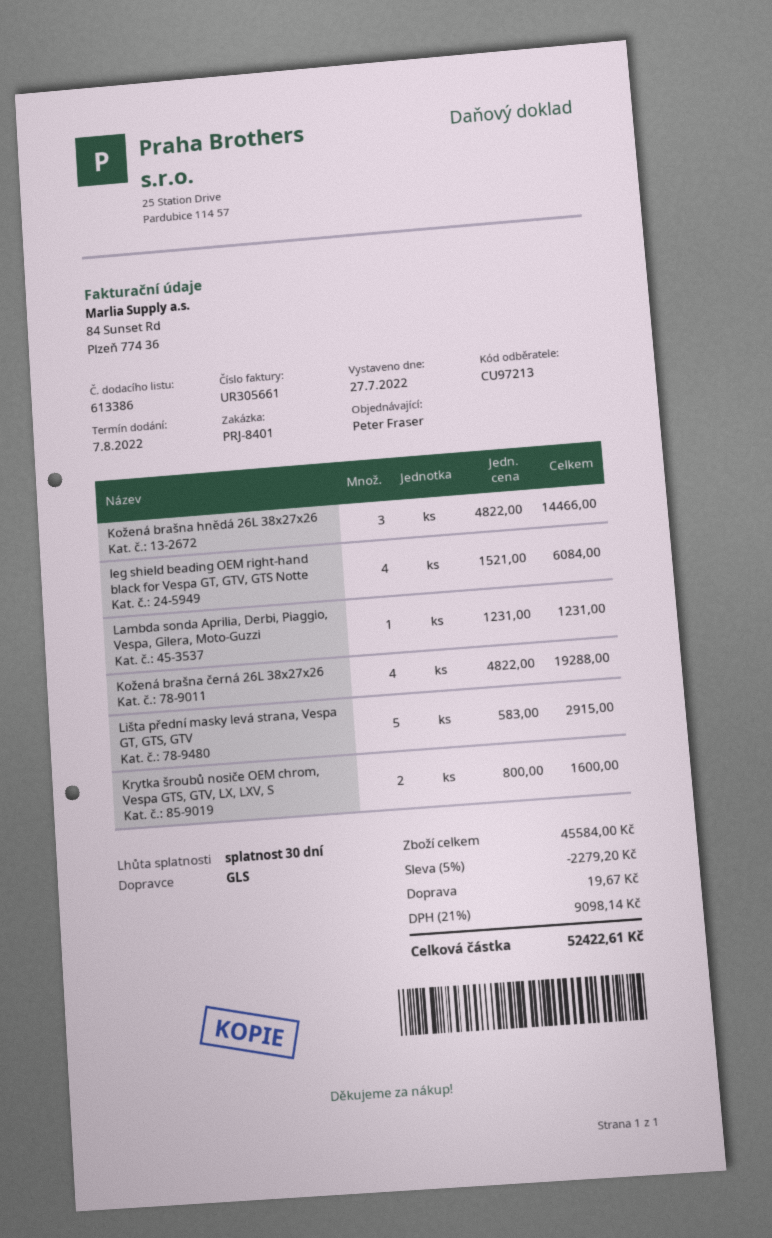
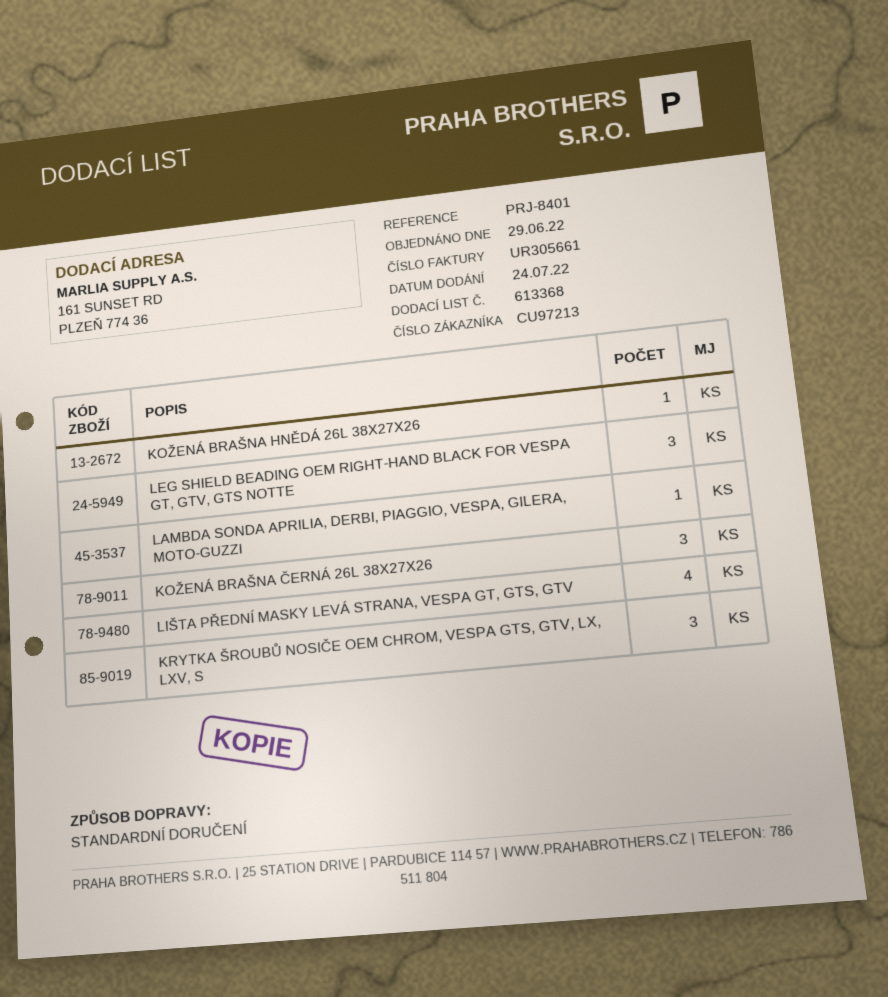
delivery note number: 613386 -> 613368
delivery date: 2022-08-07 -> 2022-07-24
shipping method: GLS -> standard
Kožená brašna hnědá 26L 38x27x26: 3 -> 1
leg shield beading OEM right-hand black for Vespa GT, GTV, GTS Notte: 4 -> 3
Kožená brašna černá 26L 38x27x26: 4 -> 3
Lišta přední masky levá strana, Vespa GT, GTS, GTV: 5 -> 4
Krytka šroubů nosiče OEM chrom, Vespa GTS, GTV, LX, LXV, S: 2 -> 3

